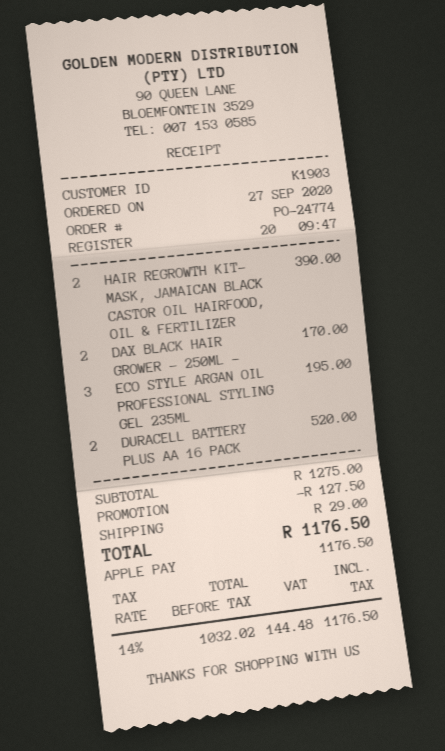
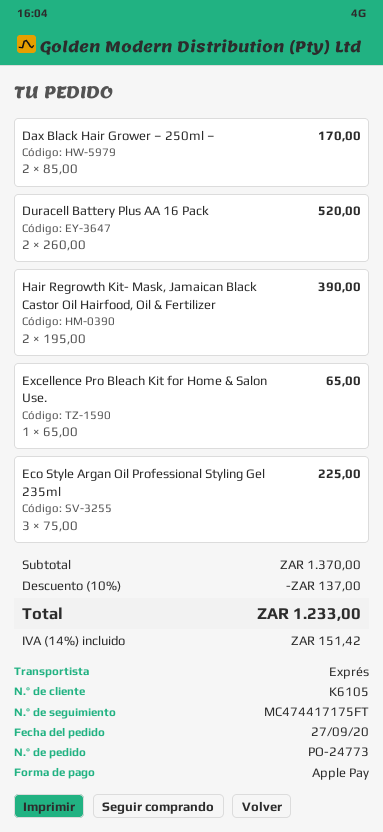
order number: PO-24774 -> PO-24773
customer number: K1903 -> K6105
ECO STYLE ARGAN OIL PROFESSIONAL STYLING GEL 235ML: 3 for 195.00 -> 3 for 225.00
Excellence Pro Bleach Kit for Home & Salon Use.: none -> 1 for 65.00
subtotal: 1275.00 -> 1370.00
discount: 127.50 -> 137.00
shipping: 29.00 -> none
tax: 14% = 144.48 -> 14% = 151.42
total: 1176.50 -> 1233.00

